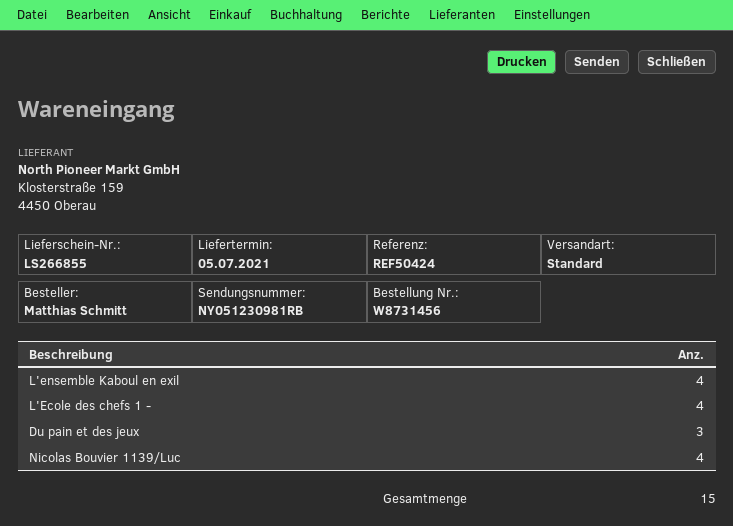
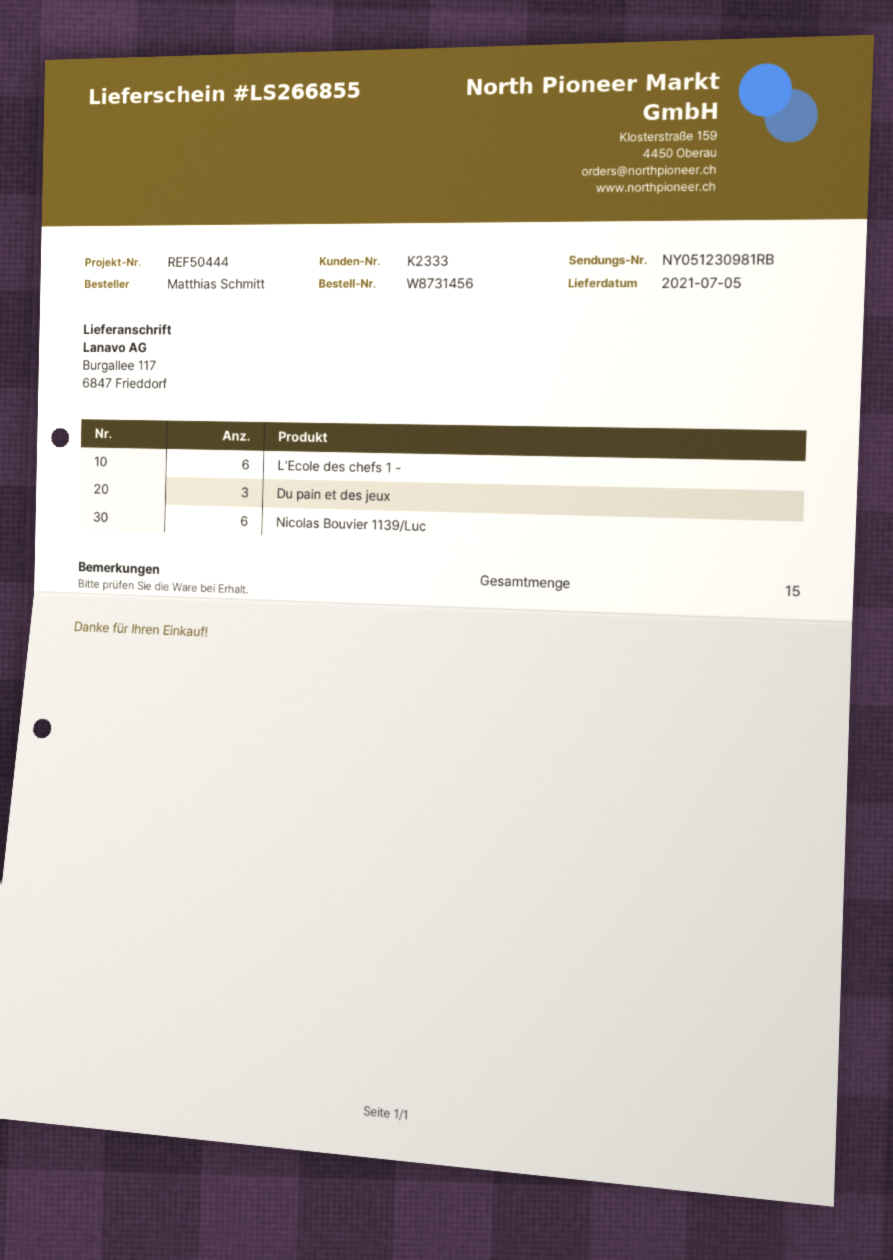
reference: REF50424 -> REF50444
L'ensemble Kaboul en exil: 4 -> none
L'Ecole des chefs 1 -: 4 -> 6
Nicolas Bouvier 1139/Luc: 4 -> 6

